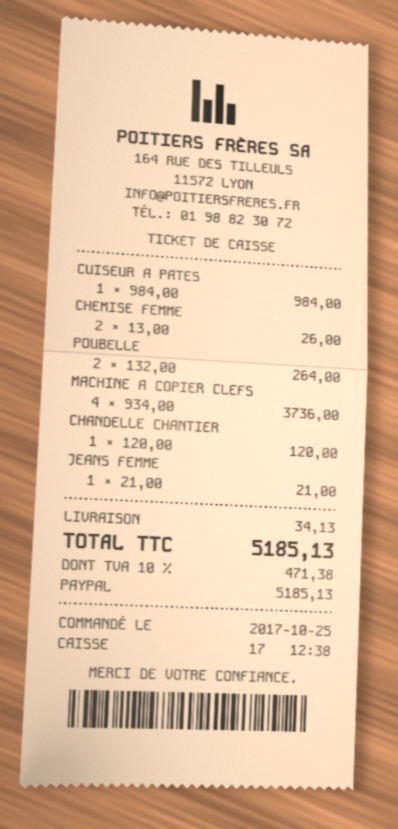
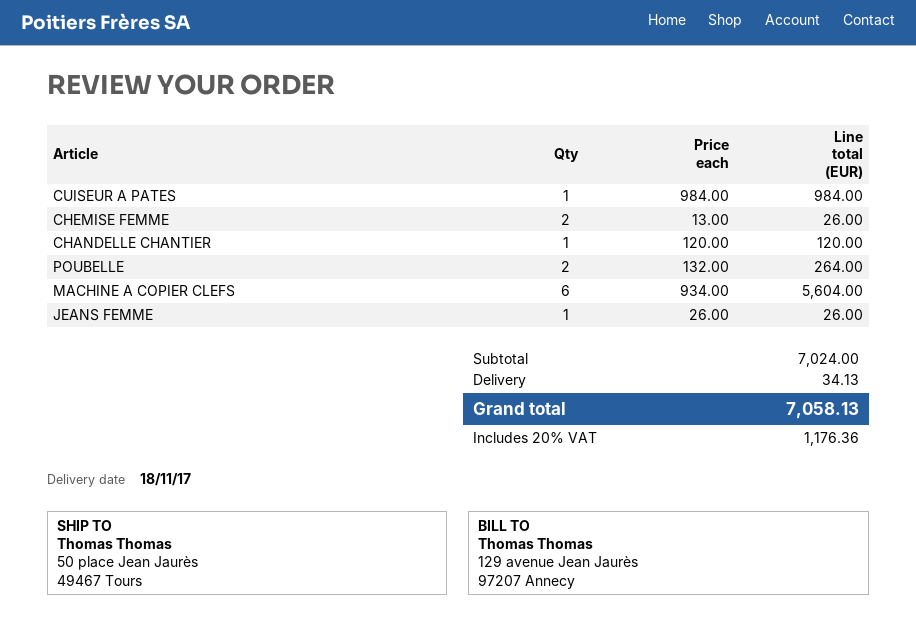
MACHINE A COPIER CLEFS: 4 x 934.00 = 3736.00 -> 6 x 934.00 = 5604.00
JEANS FEMME: 1 x 21.00 = 21.00 -> 1 x 26.00 = 26.00
tax: 10% = 471.38 -> 20% = 1176.36
total: 5185.13 -> 7058.13

